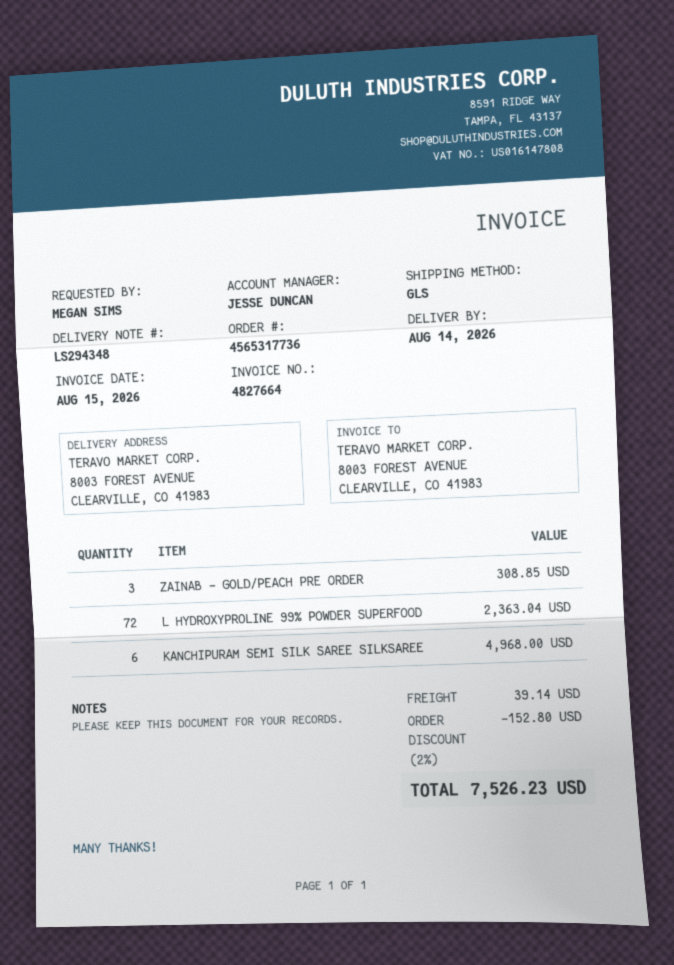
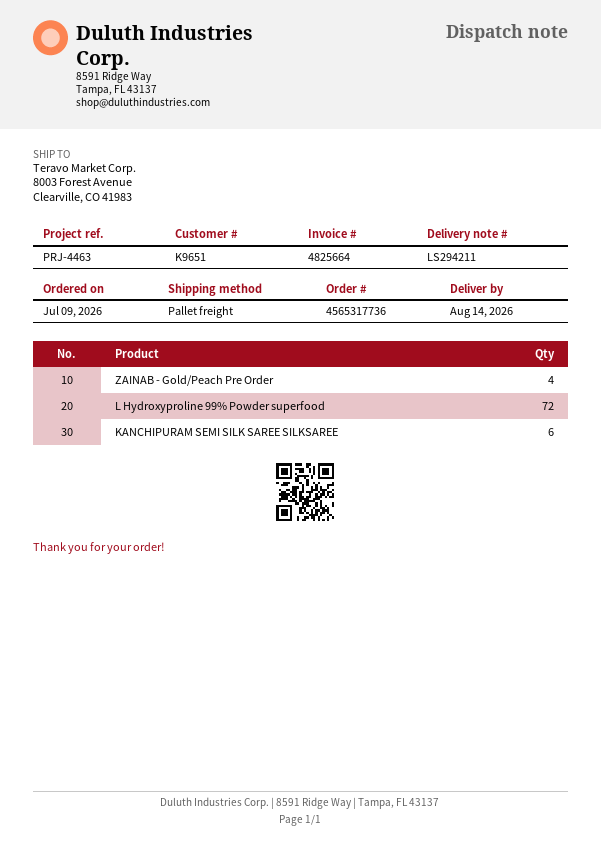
delivery note number: LS294348 -> LS294211
invoice number: 4827664 -> 4825664
shipping method: GLS -> pallet freight
ZAINAB - GOLD/PEACH PRE ORDER: 3 -> 4

